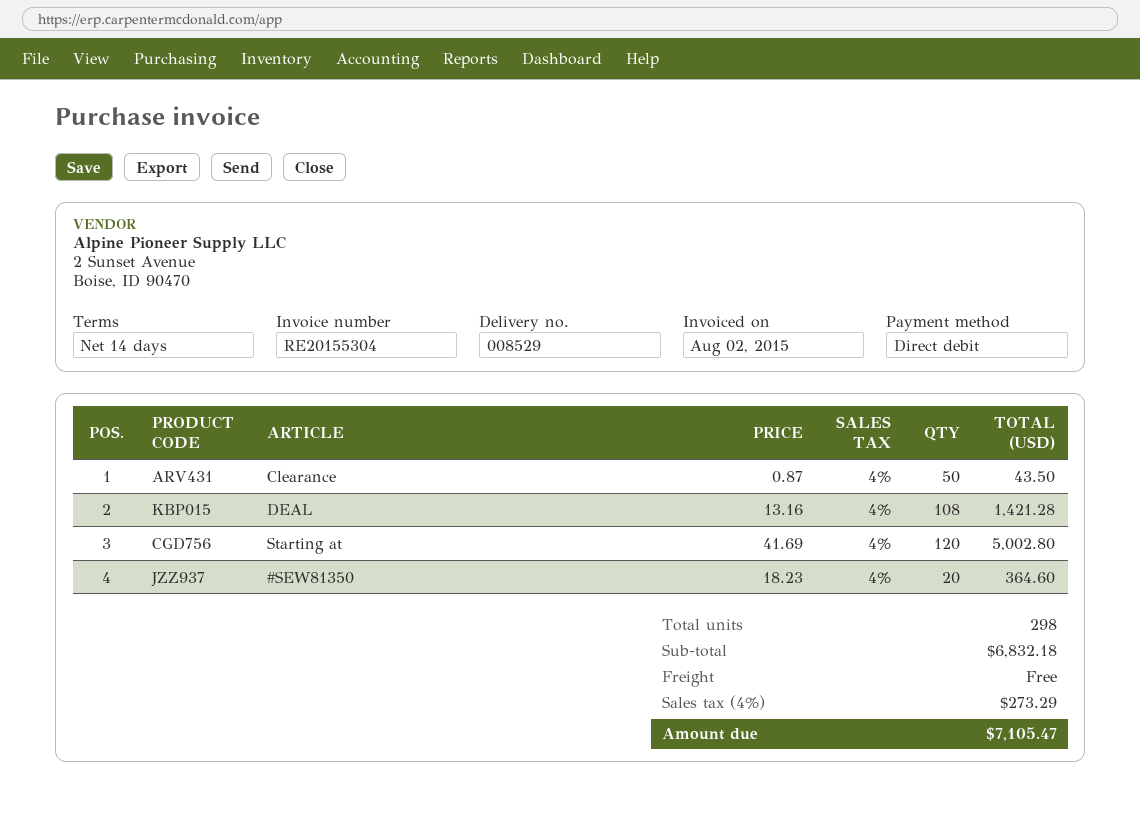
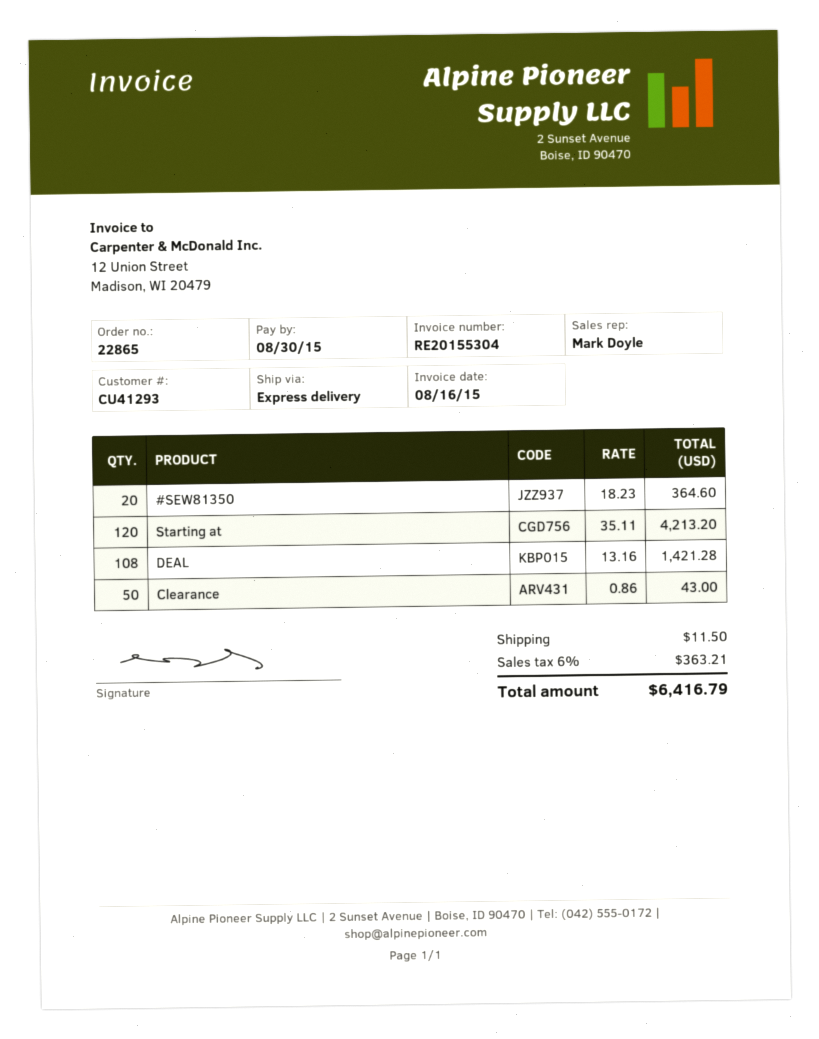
invoice date: 2015-08-02 -> 2015-08-16
Clearance: 50 x 0.87 = 43.50 -> 50 x 0.86 = 43.00
Starting at: 120 x 41.69 = 5002.80 -> 120 x 35.11 = 4213.20
shipping: 0.00 -> 11.50
tax: 4% = 273.29 -> 6% = 363.21
total: 7105.47 -> 6416.79

